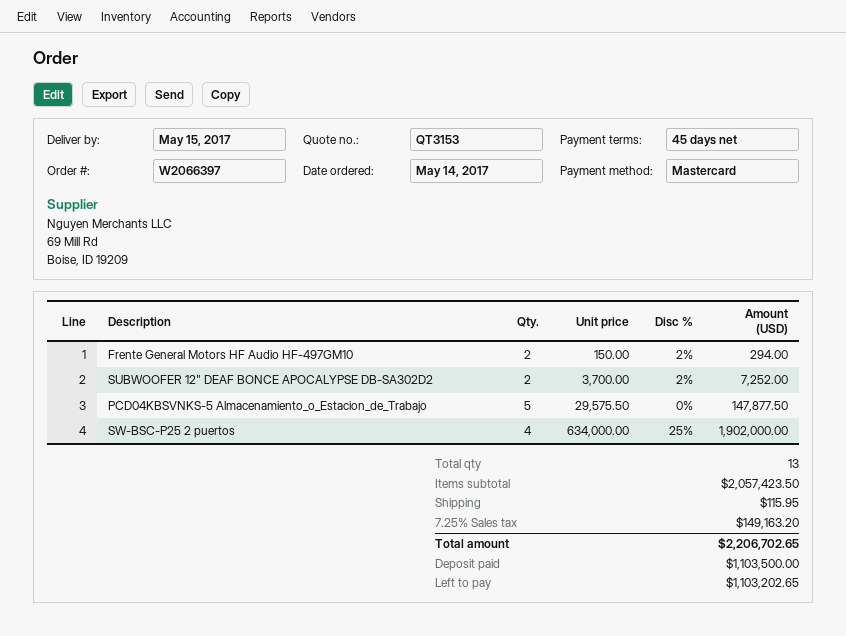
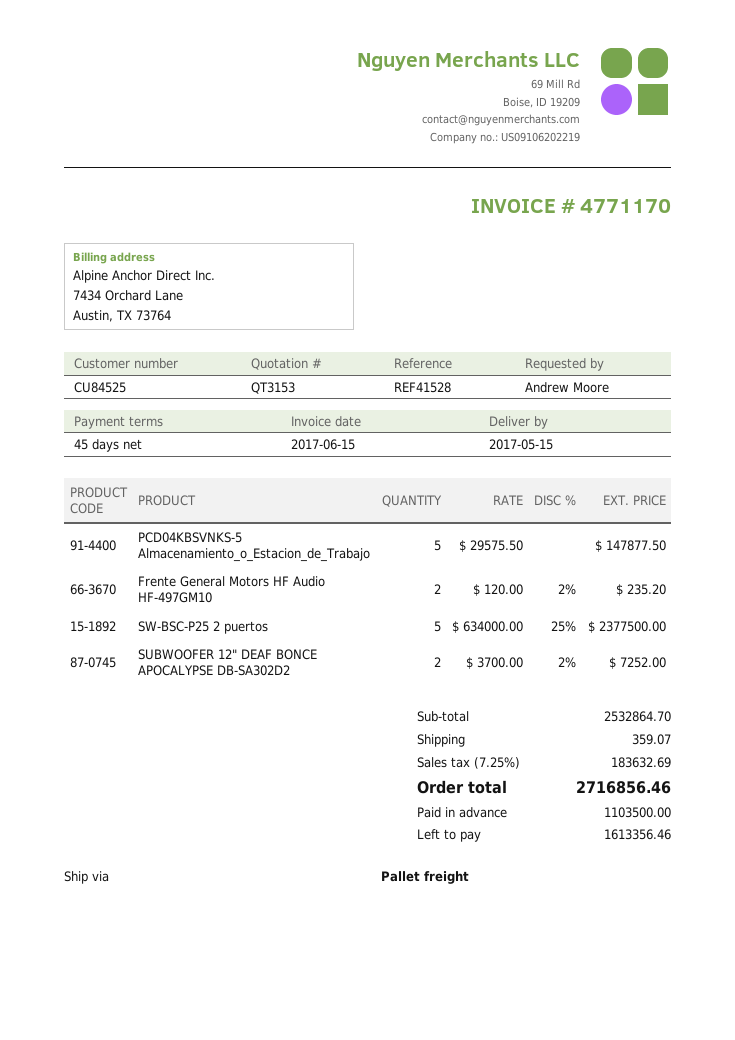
Frente General Motors HF Audio HF-497GM10: 2 x 150.00 - 2% = 294.00 -> 2 x 120.00 - 2% = 235.20
SW-BSC-P25 2 puertos: 4 x 634000.00 - 25% = 1902000.00 -> 5 x 634000.00 - 25% = 2377500.00
subtotal: 2057423.50 -> 2532864.70
shipping: 115.95 -> 359.07
tax: 7.25% = 149163.20 -> 7.25% = 183632.69
total: 2206702.65 -> 2716856.46
balance: 1103202.65 -> 1613356.46

